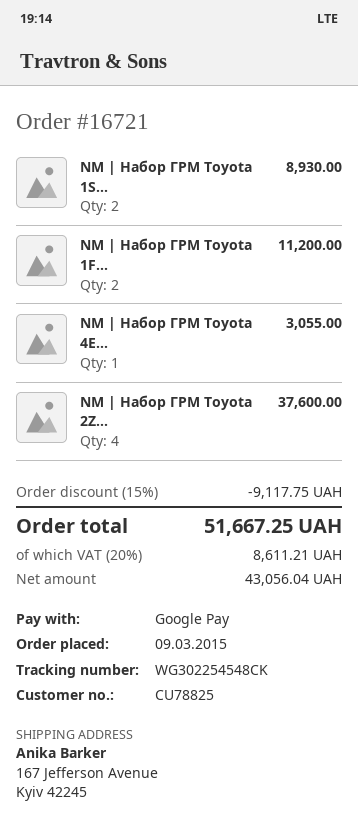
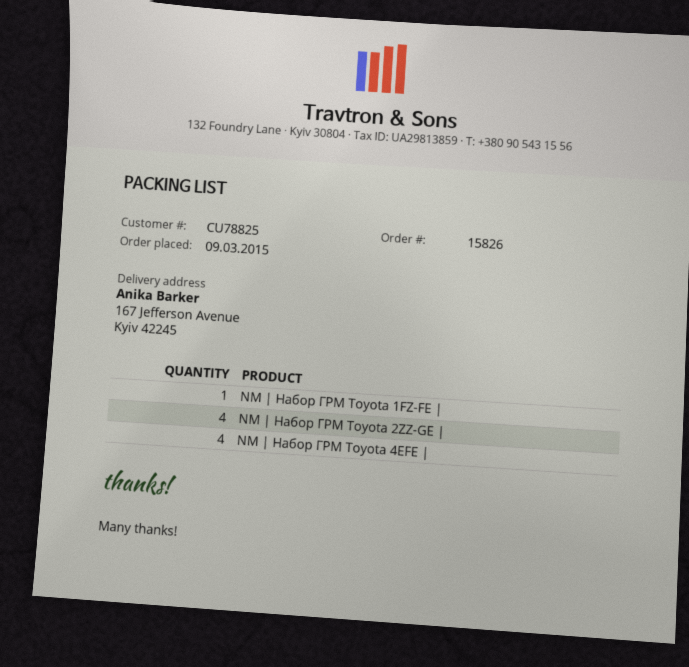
order number: 16721 -> 15826
NM | Набор ГРМ Toyota 1S...: 2 -> none
NM | Набор ГРМ Toyota 1F...: 2 -> 1
NM | Набор ГРМ Toyota 4E...: 1 -> 4

